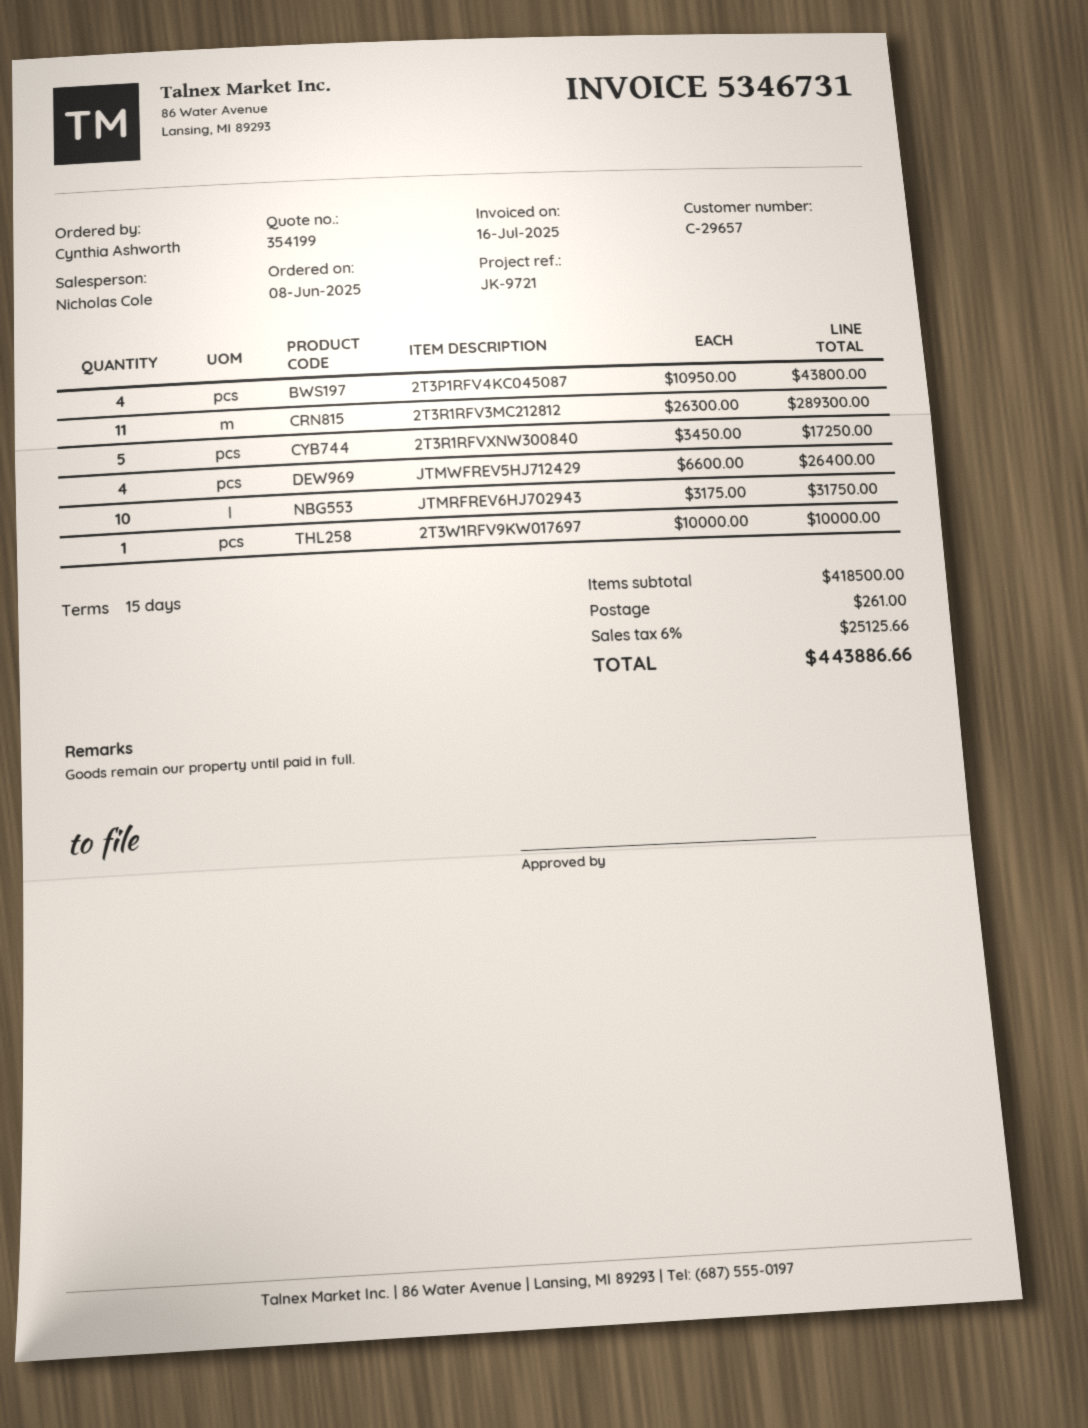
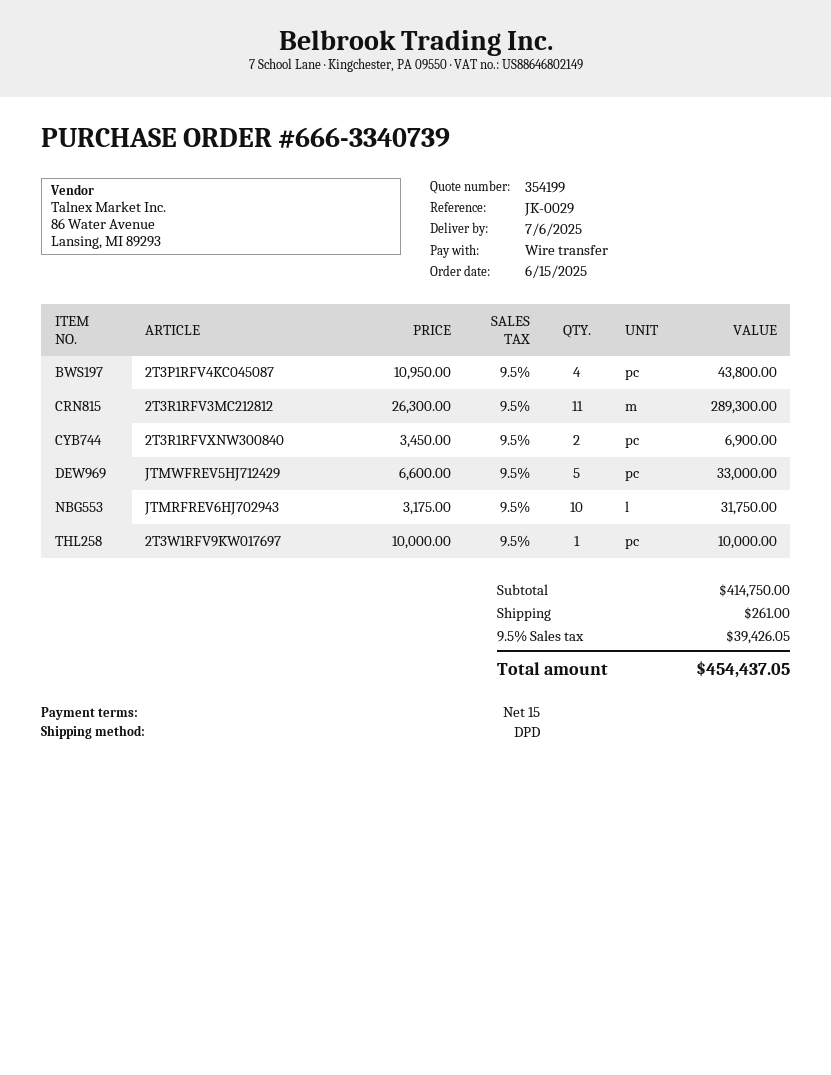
order date: 2025-06-08 -> 2025-06-15
reference: JK-9721 -> JK-0029
2T3R1RFVXNW300840: 5 x 3450.00 = 17250.00 -> 2 x 3450.00 = 6900.00
JTMWFREV5HJ712429: 4 x 6600.00 = 26400.00 -> 5 x 6600.00 = 33000.00
subtotal: 418500.00 -> 414750.00
tax: 6% = 25125.66 -> 9.5% = 39426.05
total: 443886.66 -> 454437.05

